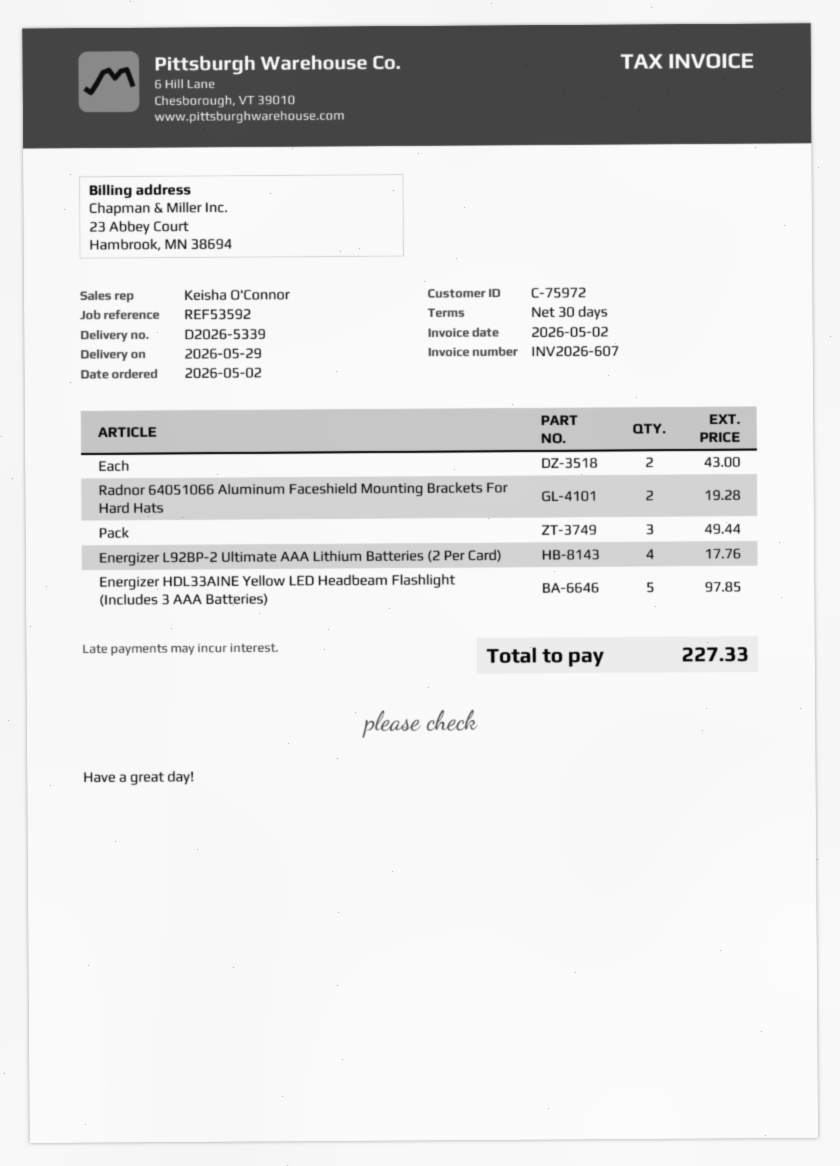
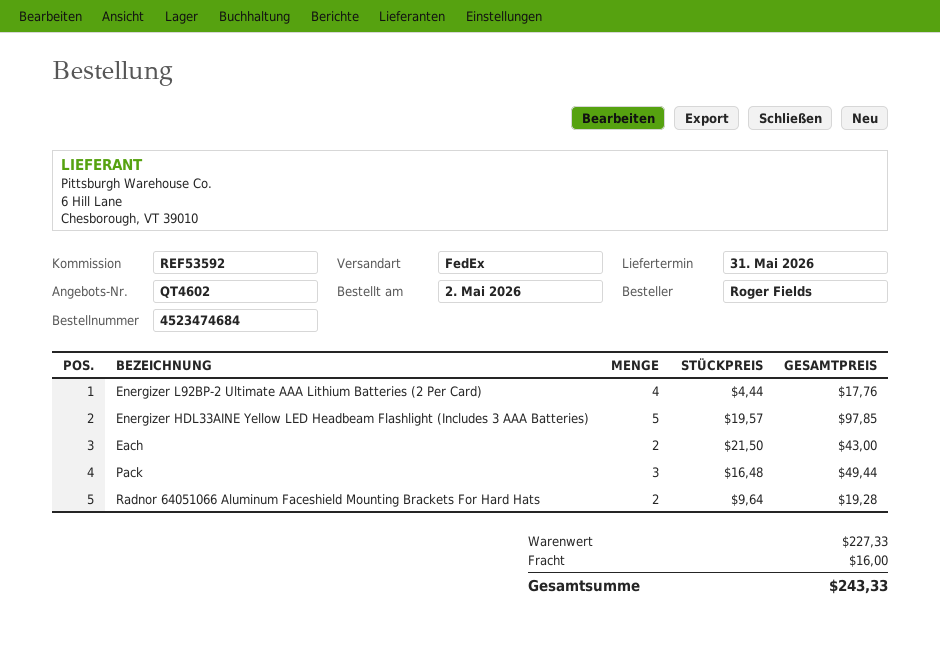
delivery date: 2026-05-29 -> 2026-05-31
shipping: none -> 16.00
total: 227.33 -> 243.33

